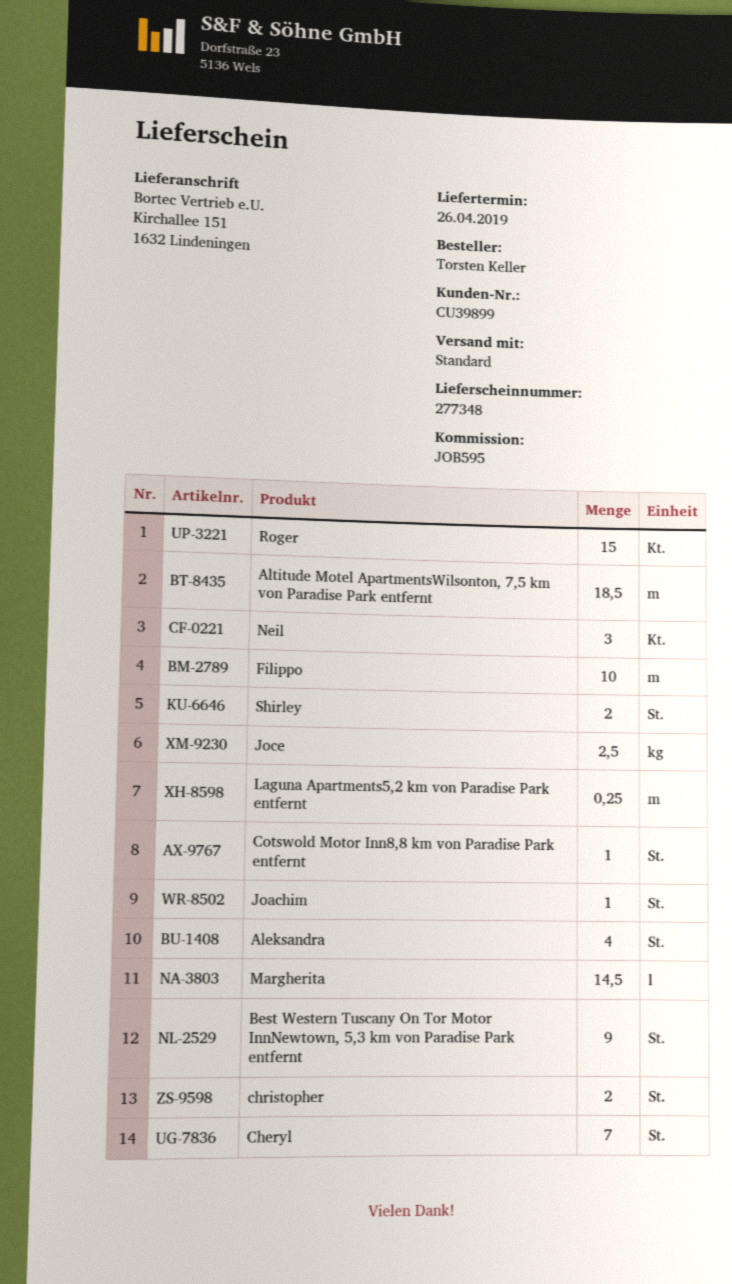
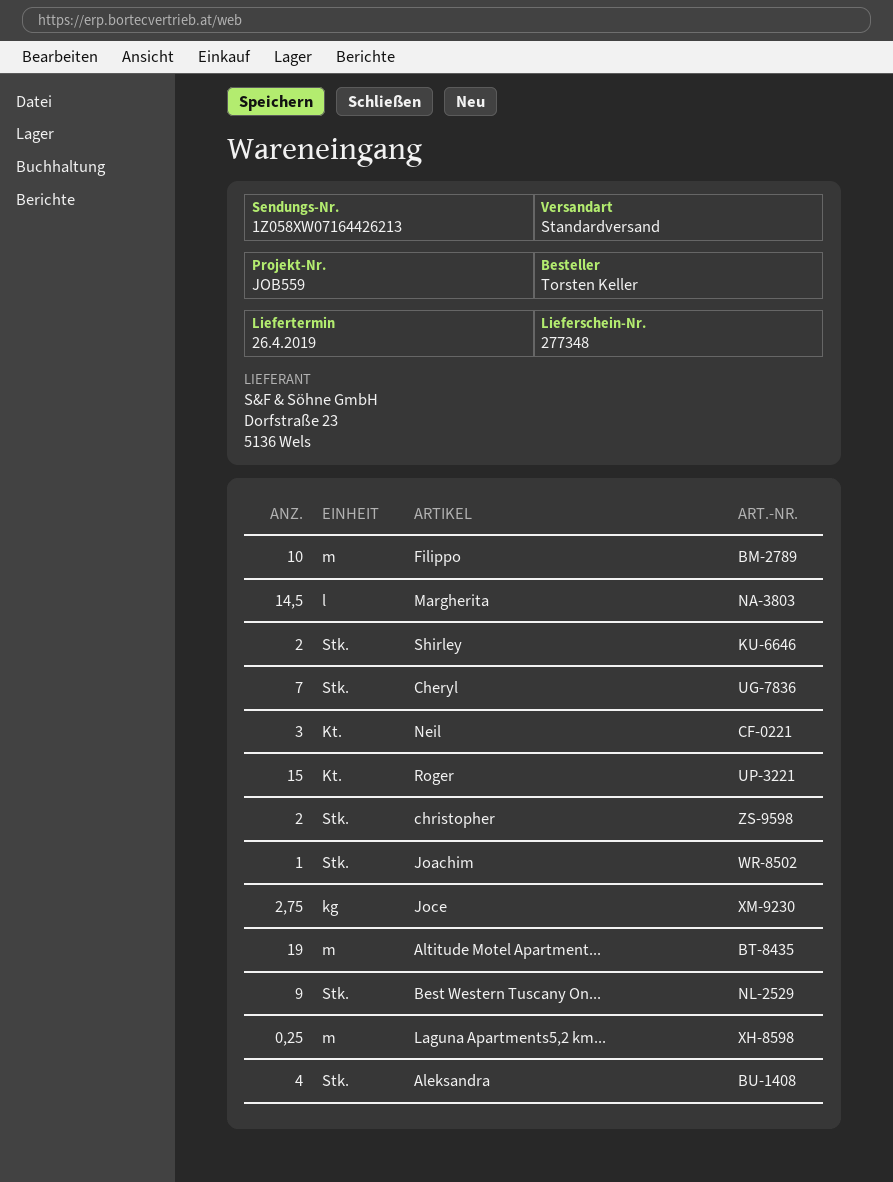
reference: JOB595 -> JOB559
Altitude Motel ApartmentsWilsonton, 7,5 km von Paradise Park entfernt: 18.5 -> 19
Joce: 2.5 -> 2.75
Cotswold Motor Inn8,8 km von Paradise Park entfernt: 1 -> none

